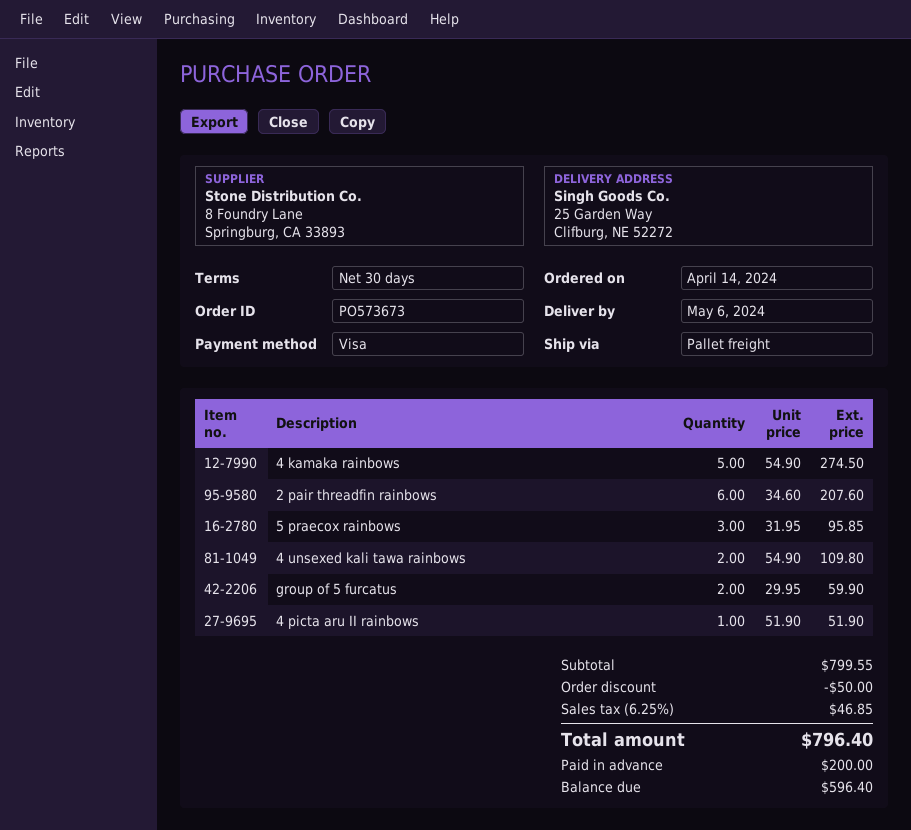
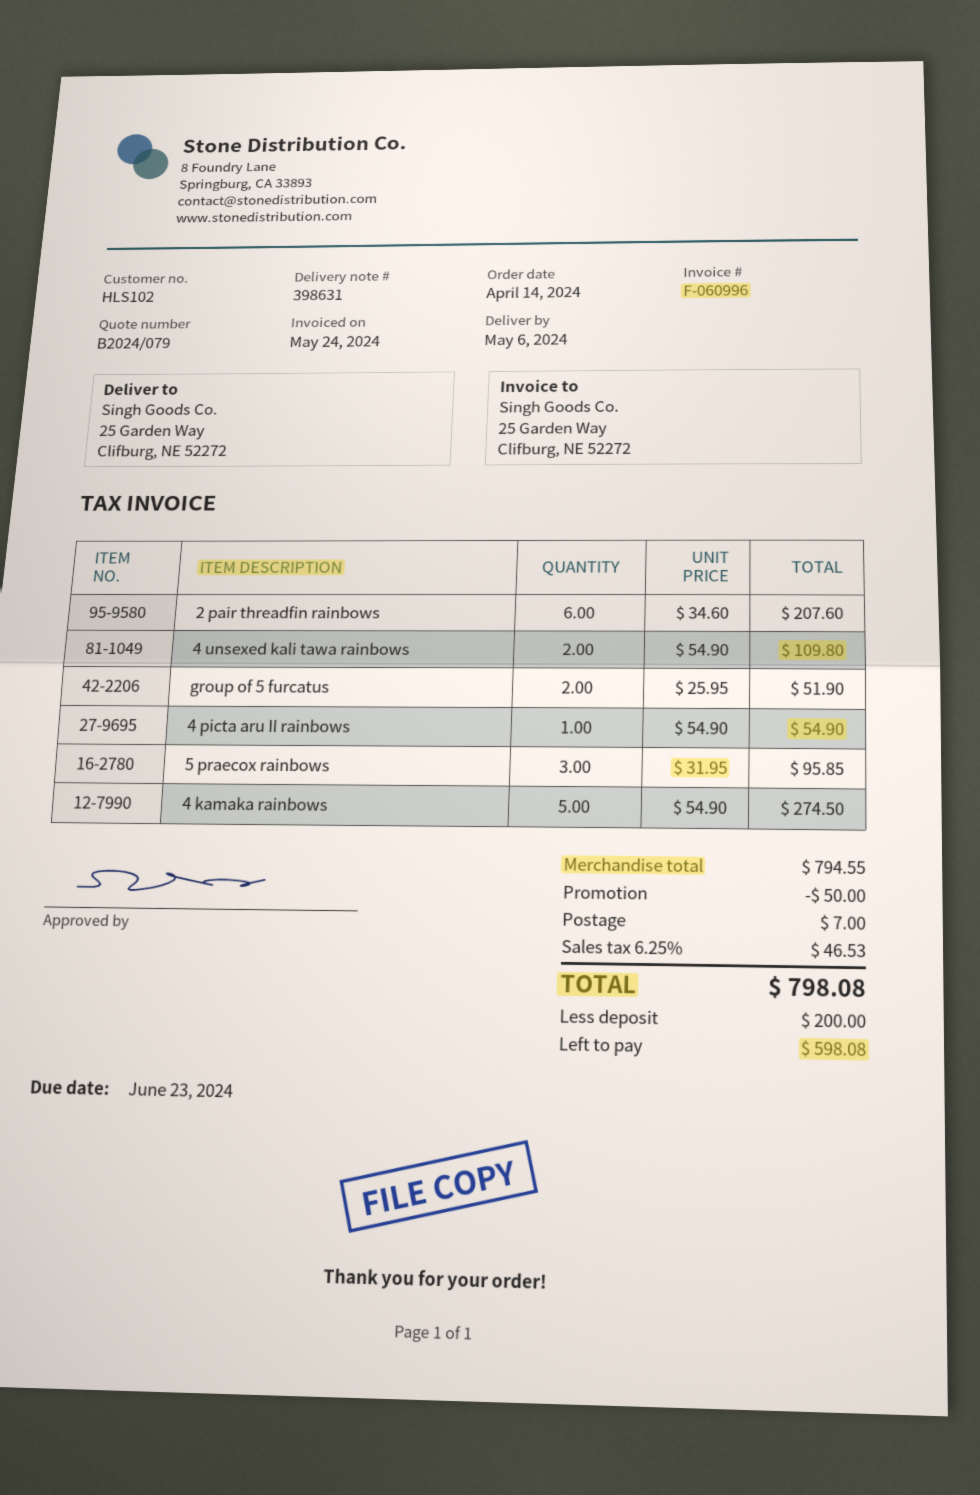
group of 5 furcatus: 2 x 29.95 = 59.90 -> 2 x 25.95 = 51.90
4 picta aru II rainbows: 1 x 51.90 = 51.90 -> 1 x 54.90 = 54.90
subtotal: 799.55 -> 794.55
shipping: none -> 7.00
tax: 6.25% = 46.85 -> 6.25% = 46.53
total: 796.40 -> 798.08
balance: 596.40 -> 598.08

